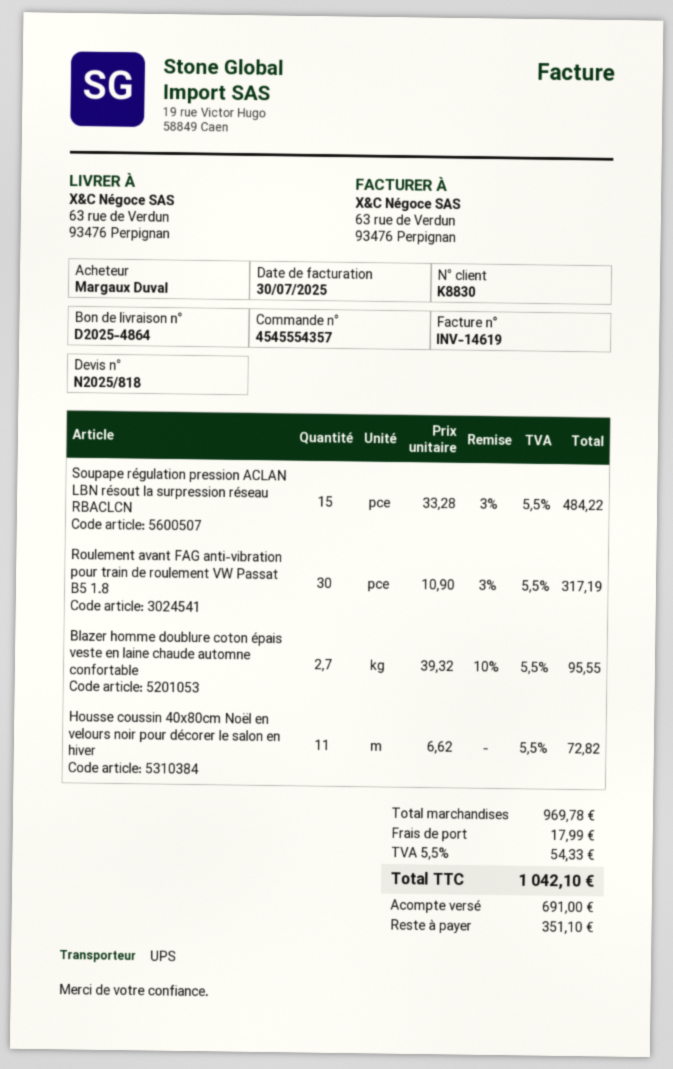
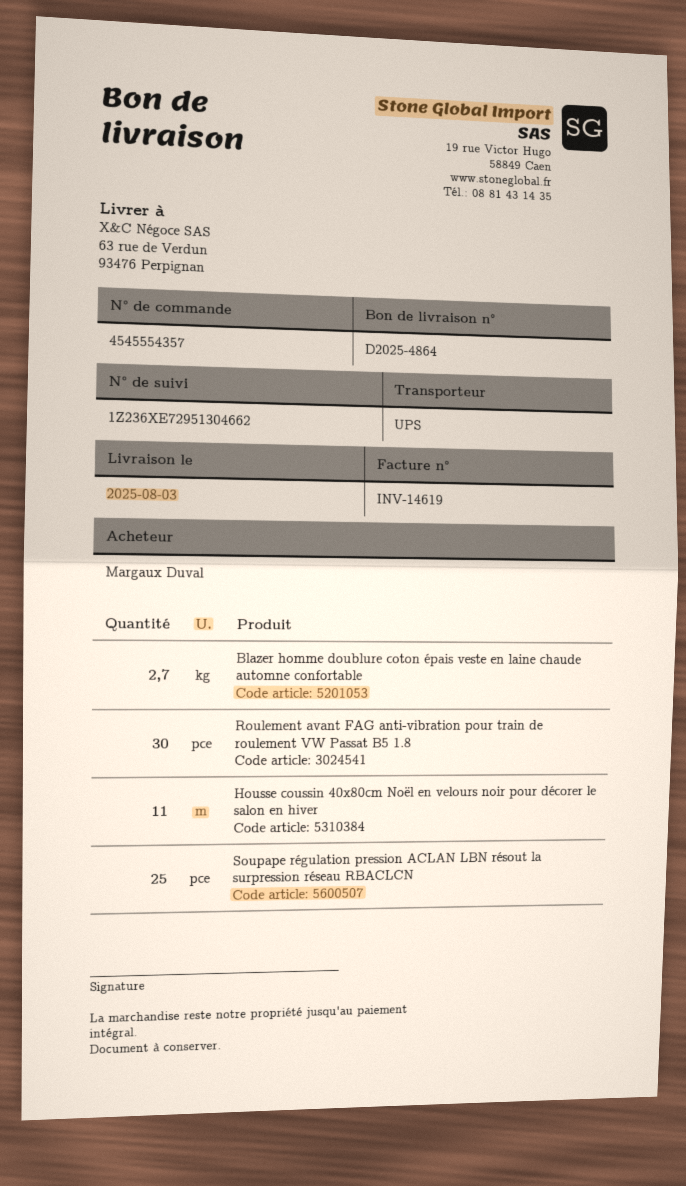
Soupape régulation pression ACLAN LBN résout la surpression réseau RBACLCN: 15 -> 25

